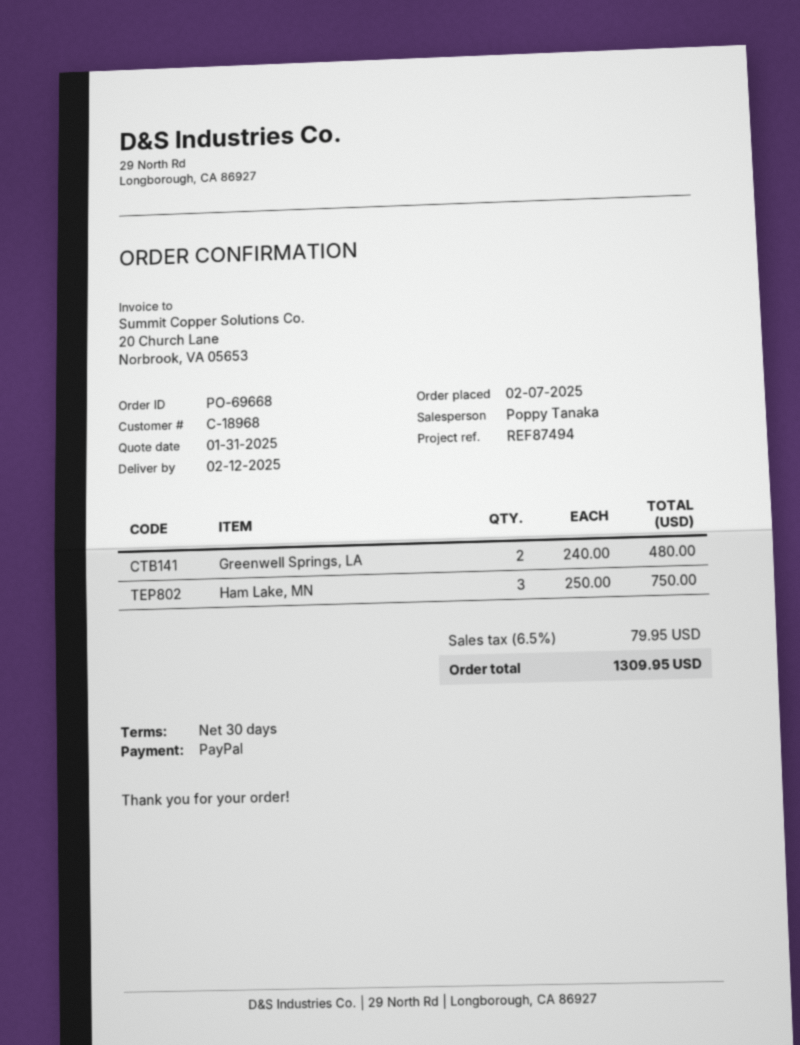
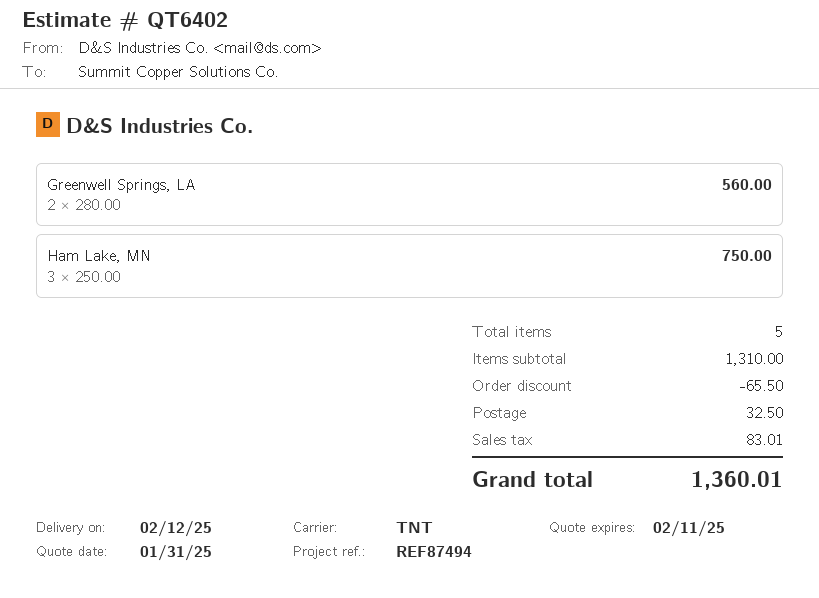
Greenwell Springs, LA: 2 x 240.00 = 480.00 -> 2 x 280.00 = 560.00
discount: none -> 65.50
shipping: none -> 32.50
tax: 79.95 -> 83.01
total: 1309.95 -> 1360.01

